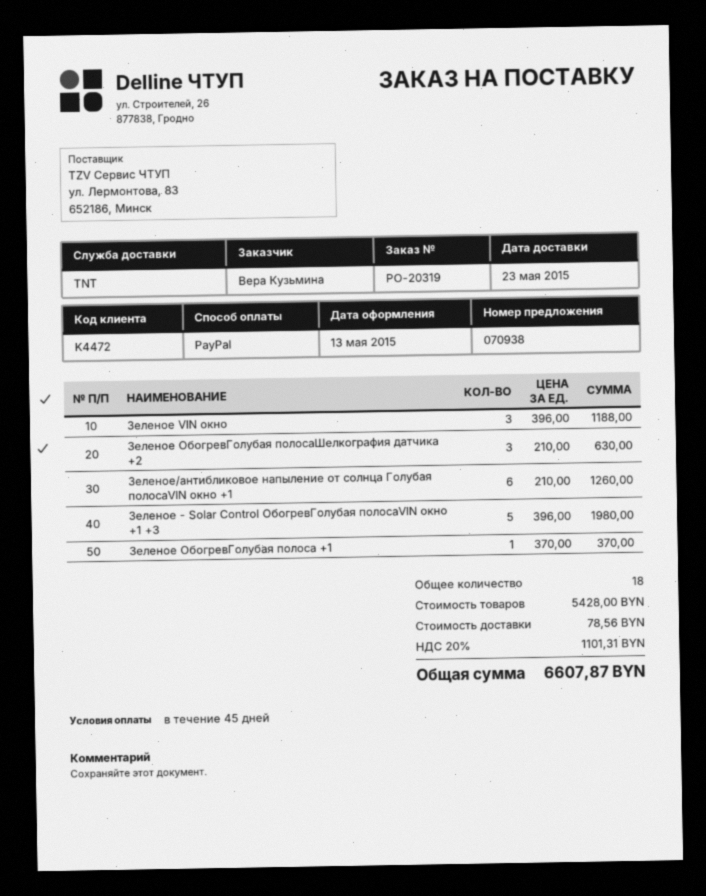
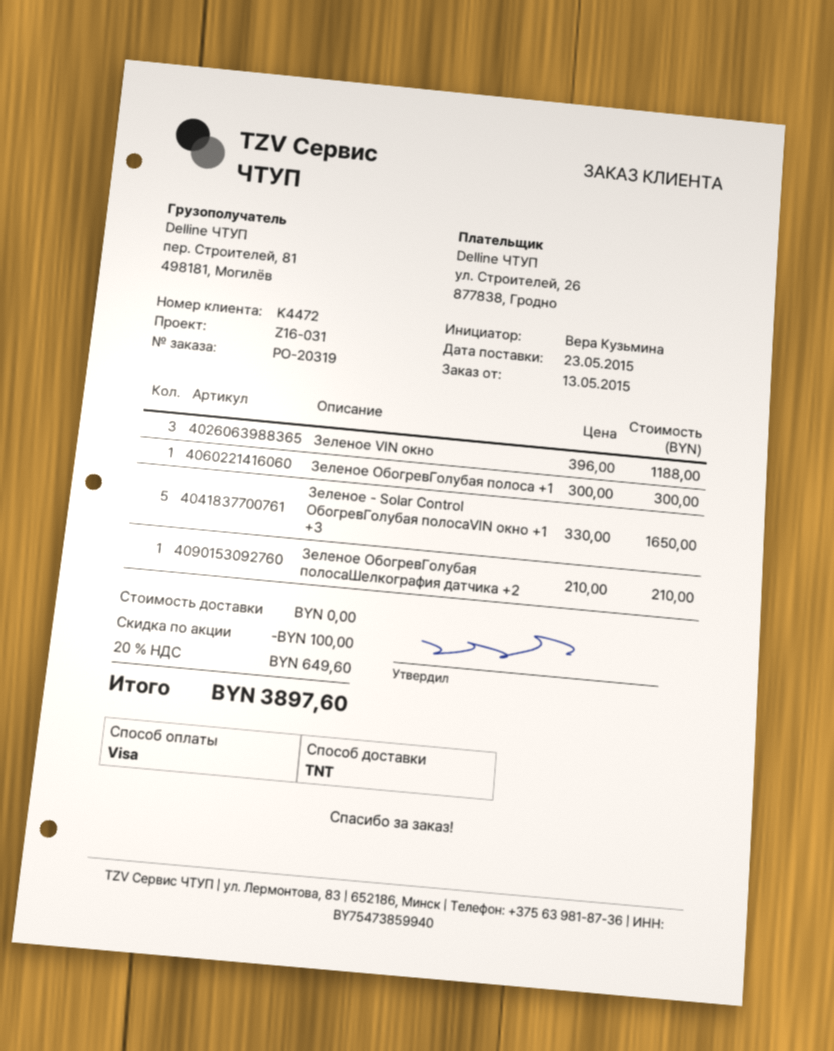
payment method: PayPal -> Visa
Зеленое ОбогревГолубая полосаШелкография датчика +2: 3 x 210.00 = 630.00 -> 1 x 210.00 = 210.00
Зеленое/антибликовое напыление от солнца Голубая полосаVIN окно +1: 6 x 210.00 = 1260.00 -> none
Зеленое - Solar Control ОбогревГолубая полосаVIN окно +1 +3: 5 x 396.00 = 1980.00 -> 5 x 330.00 = 1650.00
Зеленое ОбогревГолубая полоса +1: 1 x 370.00 = 370.00 -> 1 x 300.00 = 300.00
discount: none -> 100.00
shipping: 78.56 -> 0.00
tax: 20% = 1101.31 -> 20% = 649.60
total: 6607.87 -> 3897.60

